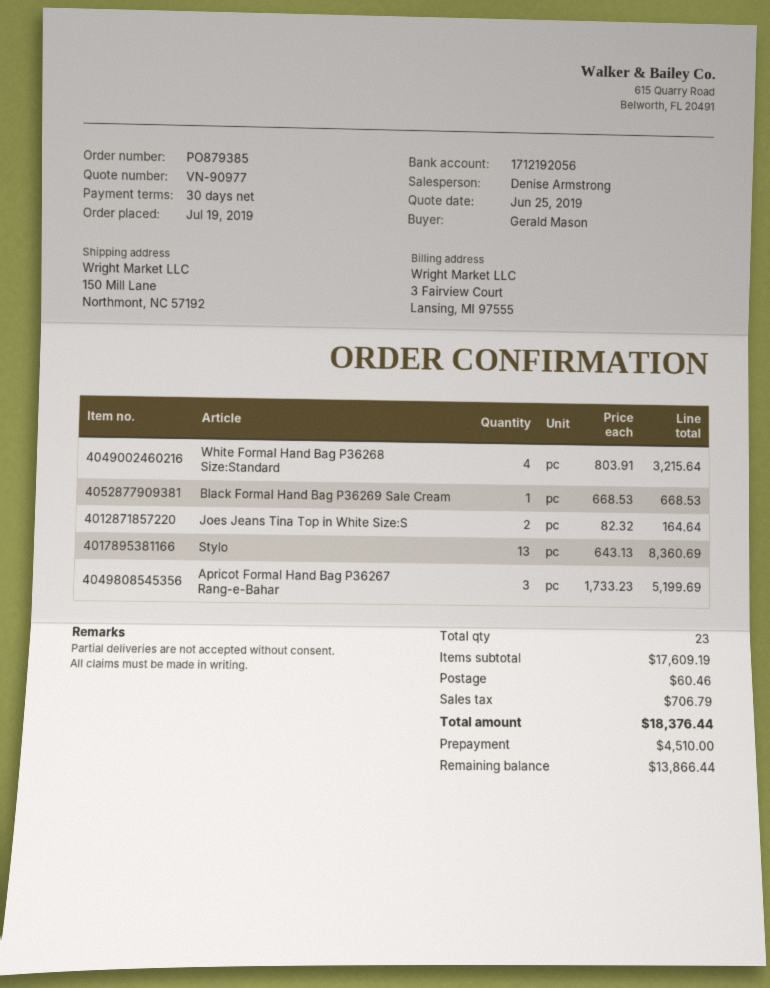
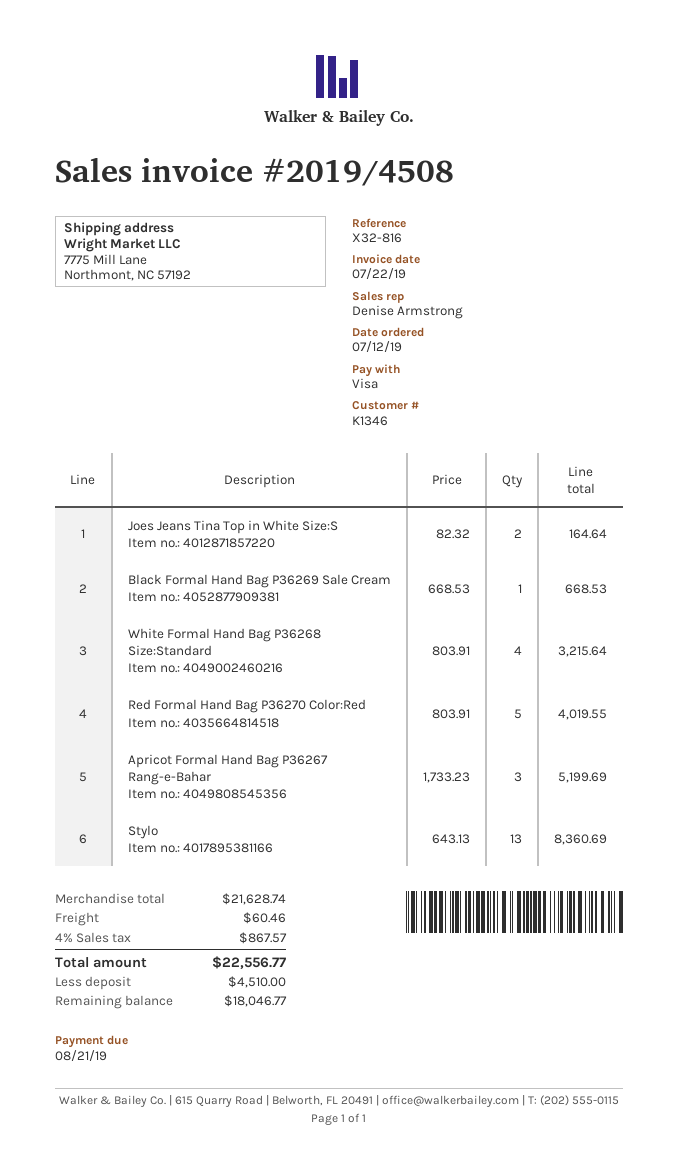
order date: 2019-07-19 -> 2019-07-12
ship to: 150 Mill Lane, Northmont, NC 57192 -> 7775 Mill Lane, Northmont, NC 57192
Red Formal Hand Bag P36270 Color:Red: none -> 5 x 803.91 = 4019.55
subtotal: 17609.19 -> 21628.74
tax: 706.79 -> 867.57
total: 18376.44 -> 22556.77
balance: 13866.44 -> 18046.77

